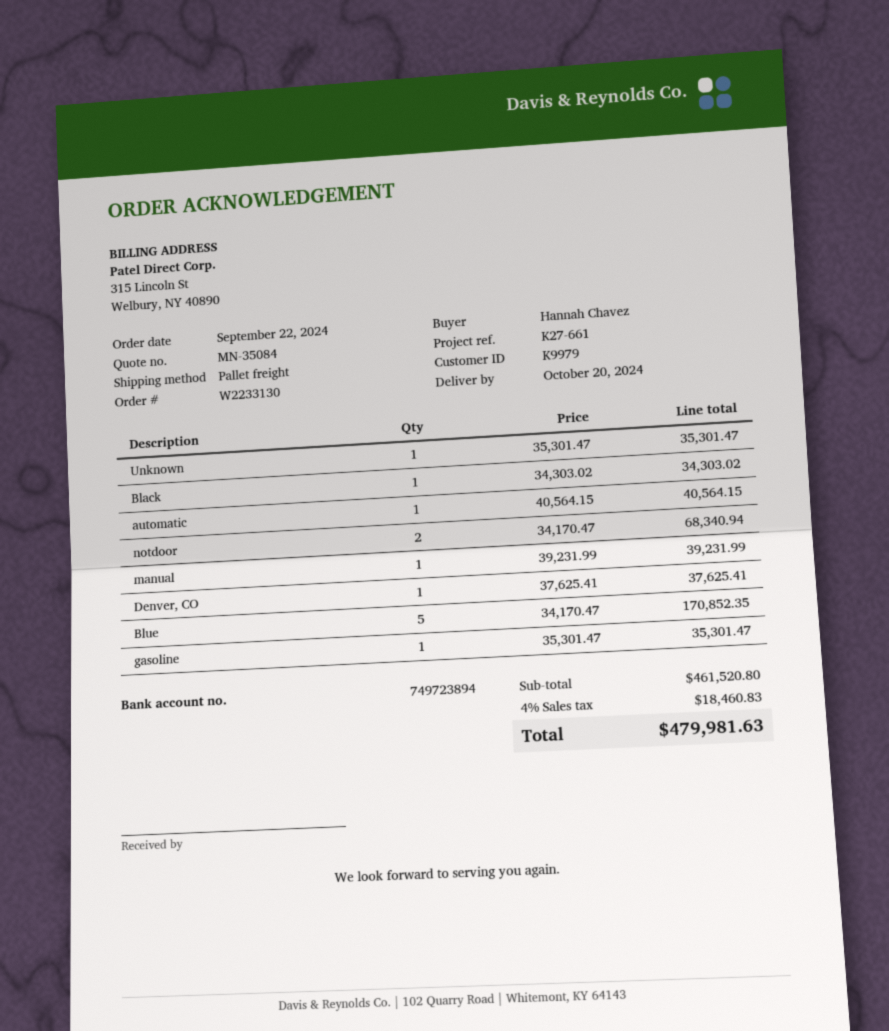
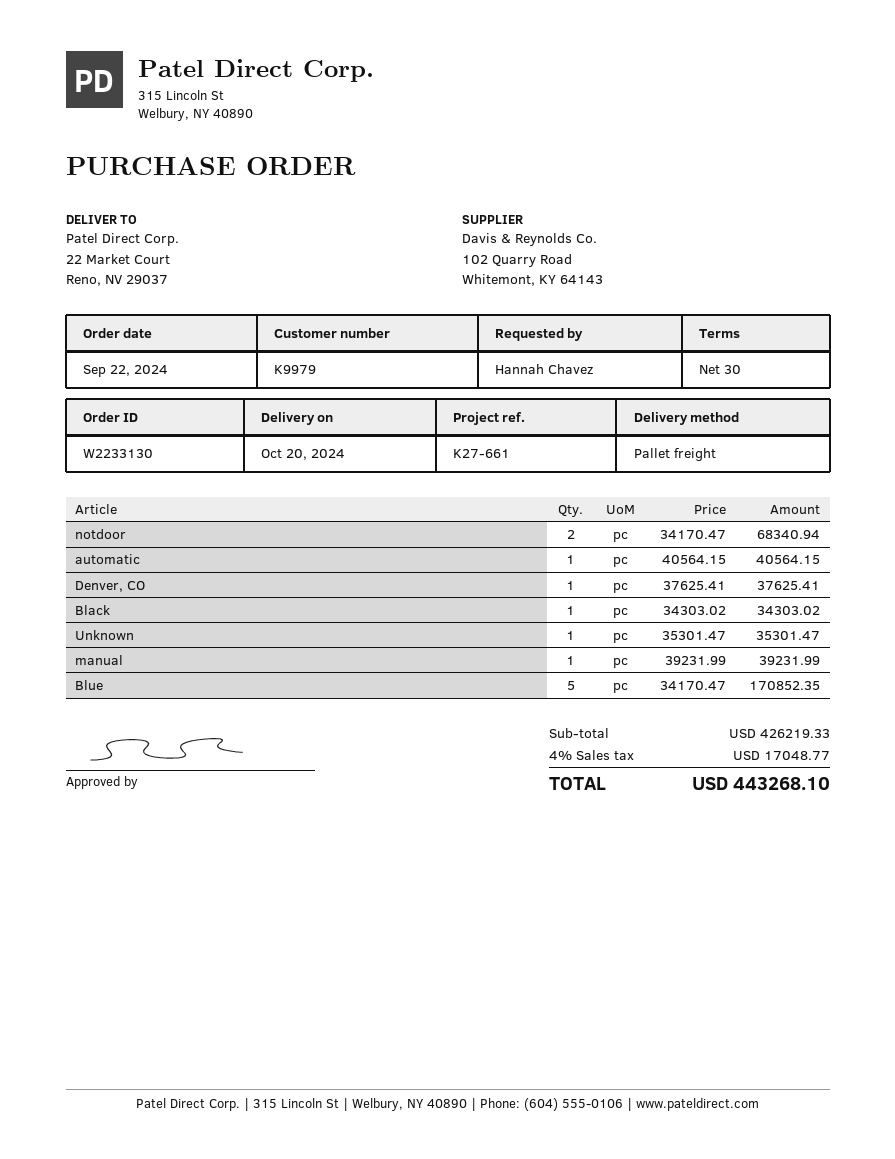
gasoline: 1 x 35301.47 = 35301.47 -> none
subtotal: 461520.80 -> 426219.33
tax: 4% = 18460.83 -> 4% = 17048.77
total: 479981.63 -> 443268.10

